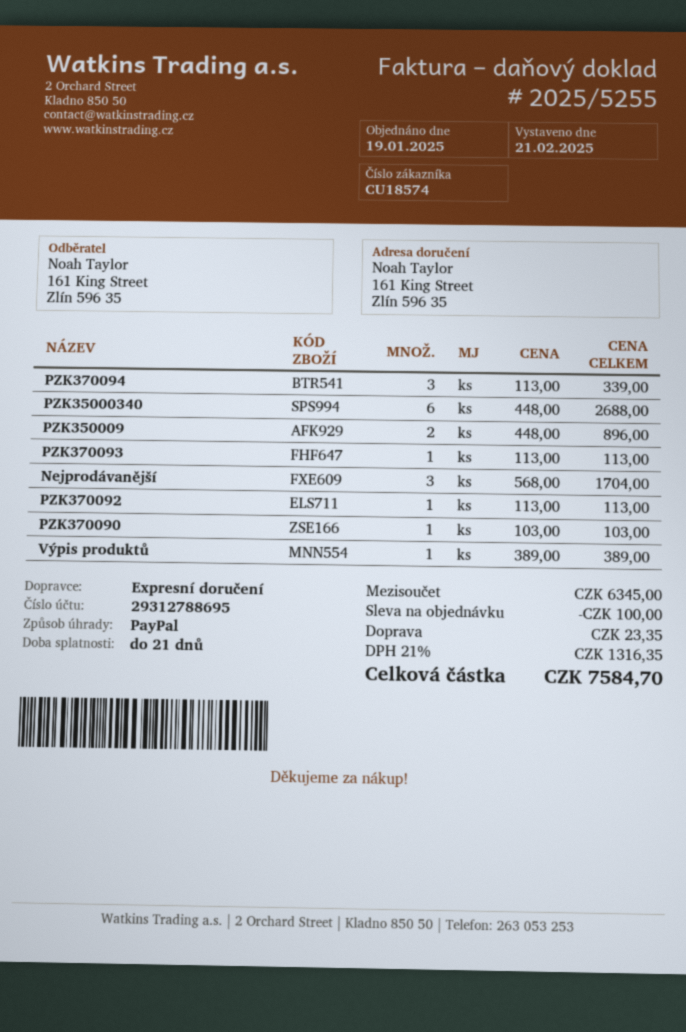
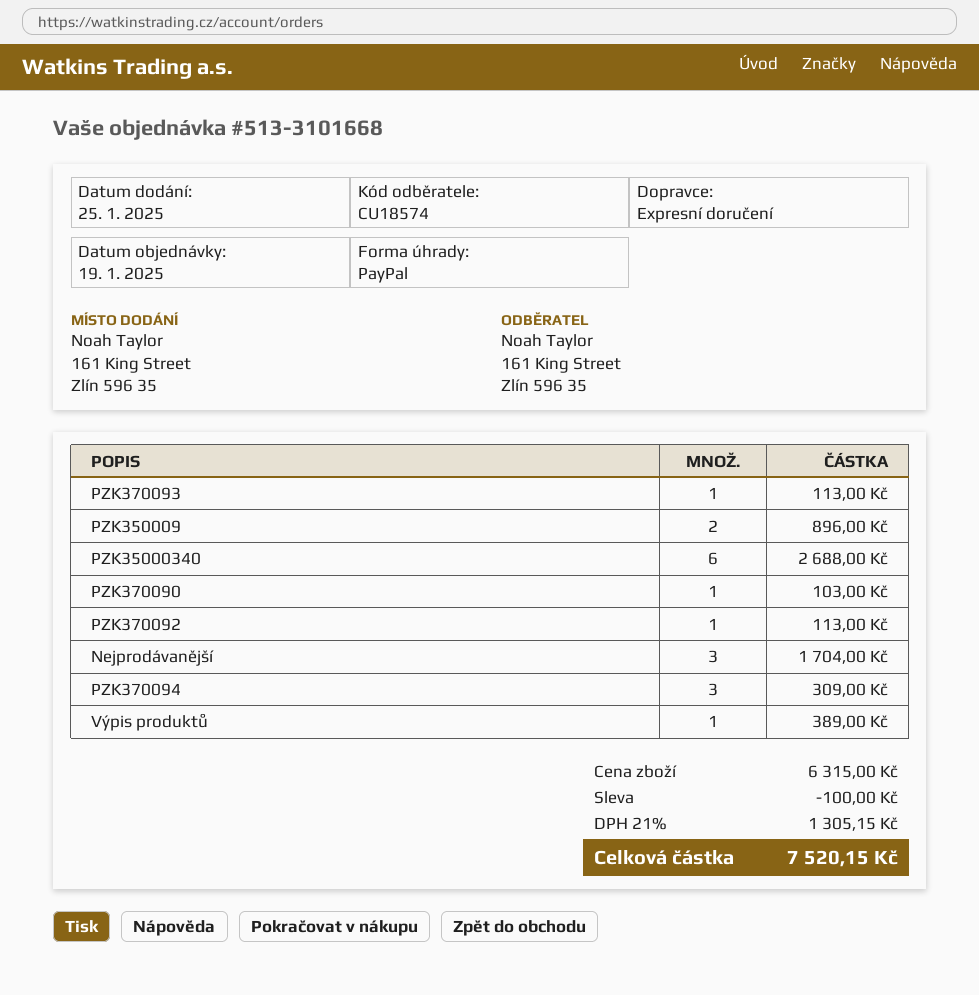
PZK370094: 3 for 339.00 -> 3 for 309.00
subtotal: 6345.00 -> 6315.00
shipping: 23.35 -> none
tax: 21% = 1316.35 -> 21% = 1305.15
total: 7584.70 -> 7520.15

